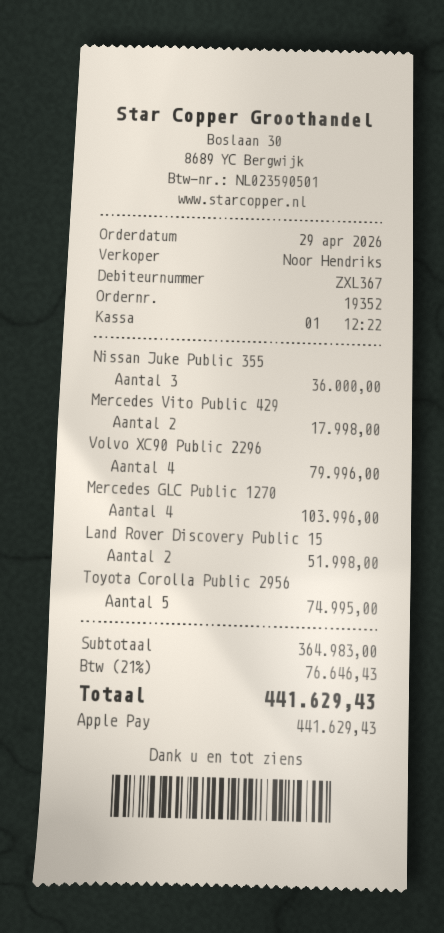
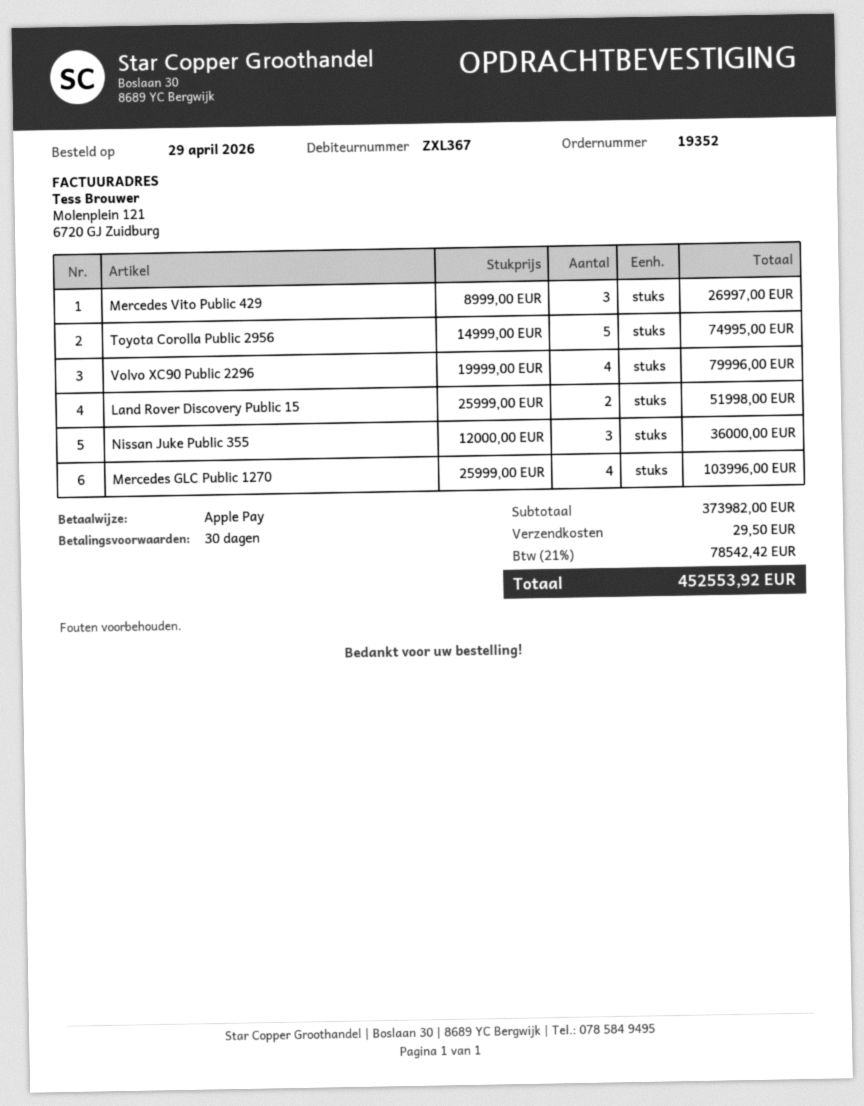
Mercedes Vito Public 429: 2 for 17998.00 -> 3 for 26997.00
subtotal: 364983.00 -> 373982.00
shipping: none -> 29.50
tax: 21% = 76646.43 -> 21% = 78542.42
total: 441629.43 -> 452553.92

